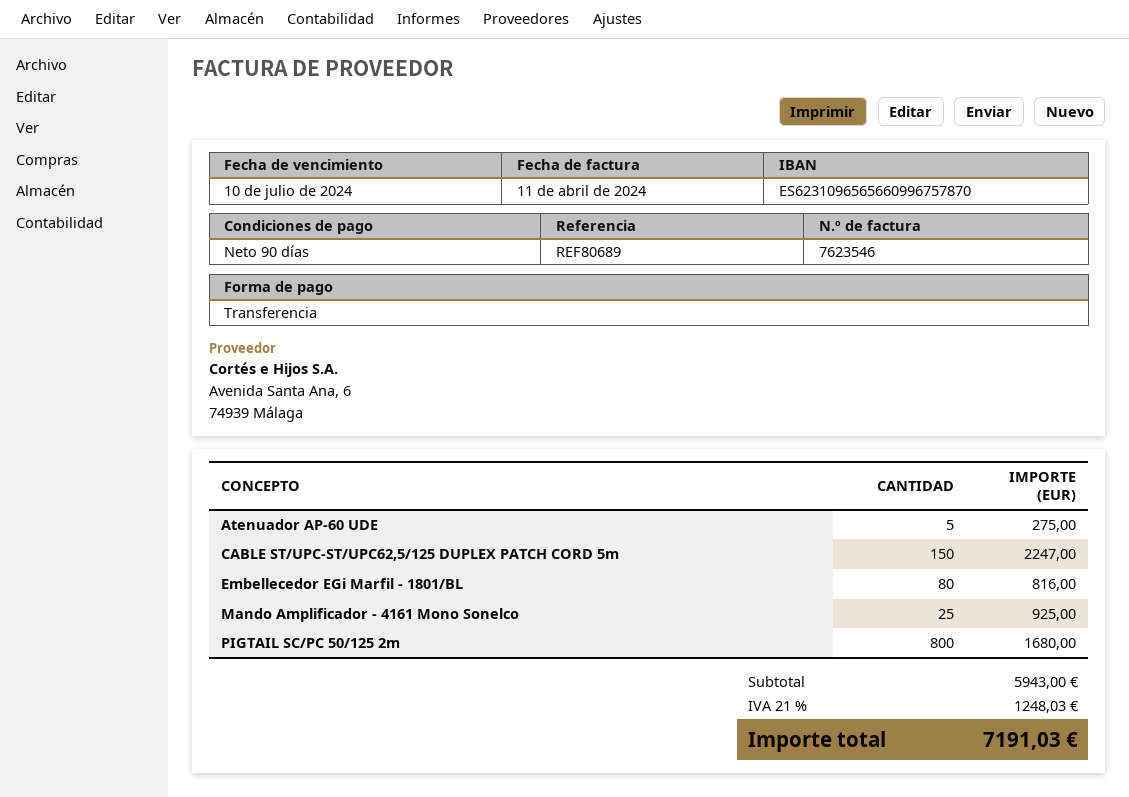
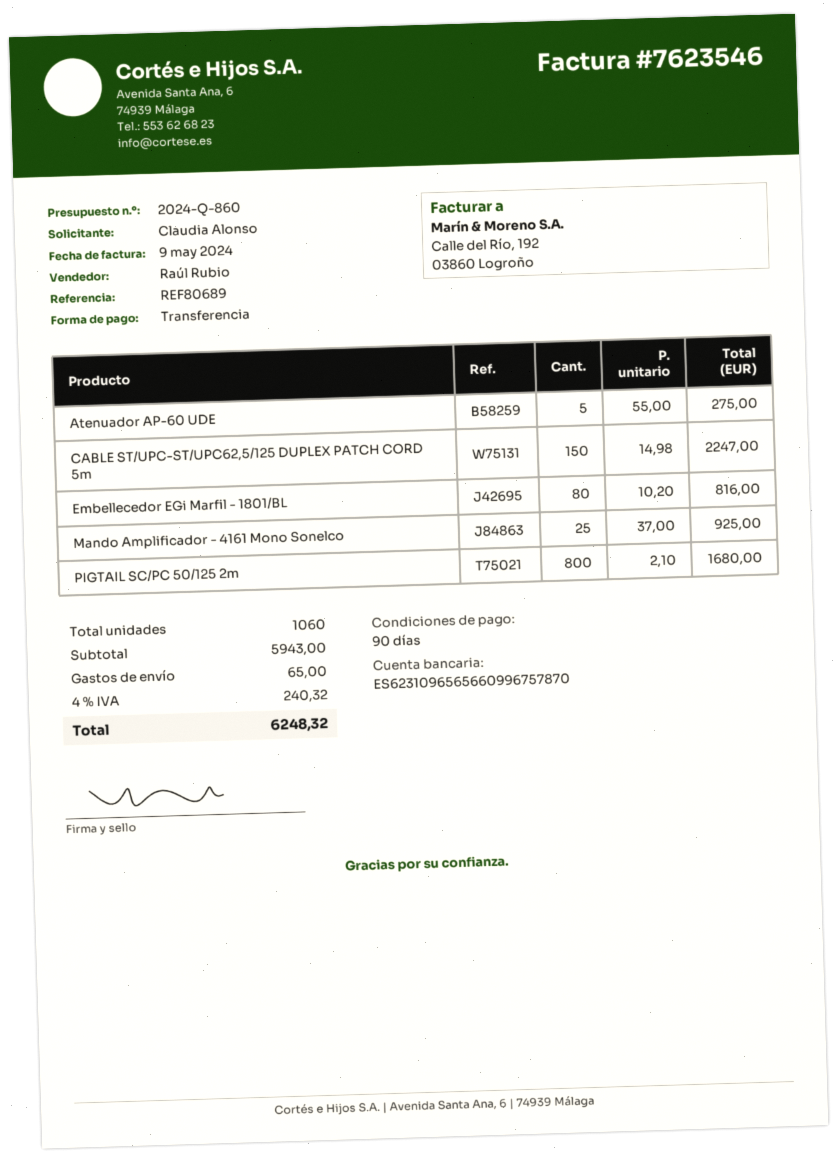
invoice date: 2024-04-11 -> 2024-05-09
shipping: none -> 65.00
tax: 21% = 1248.03 -> 4% = 240.32
total: 7191.03 -> 6248.32

